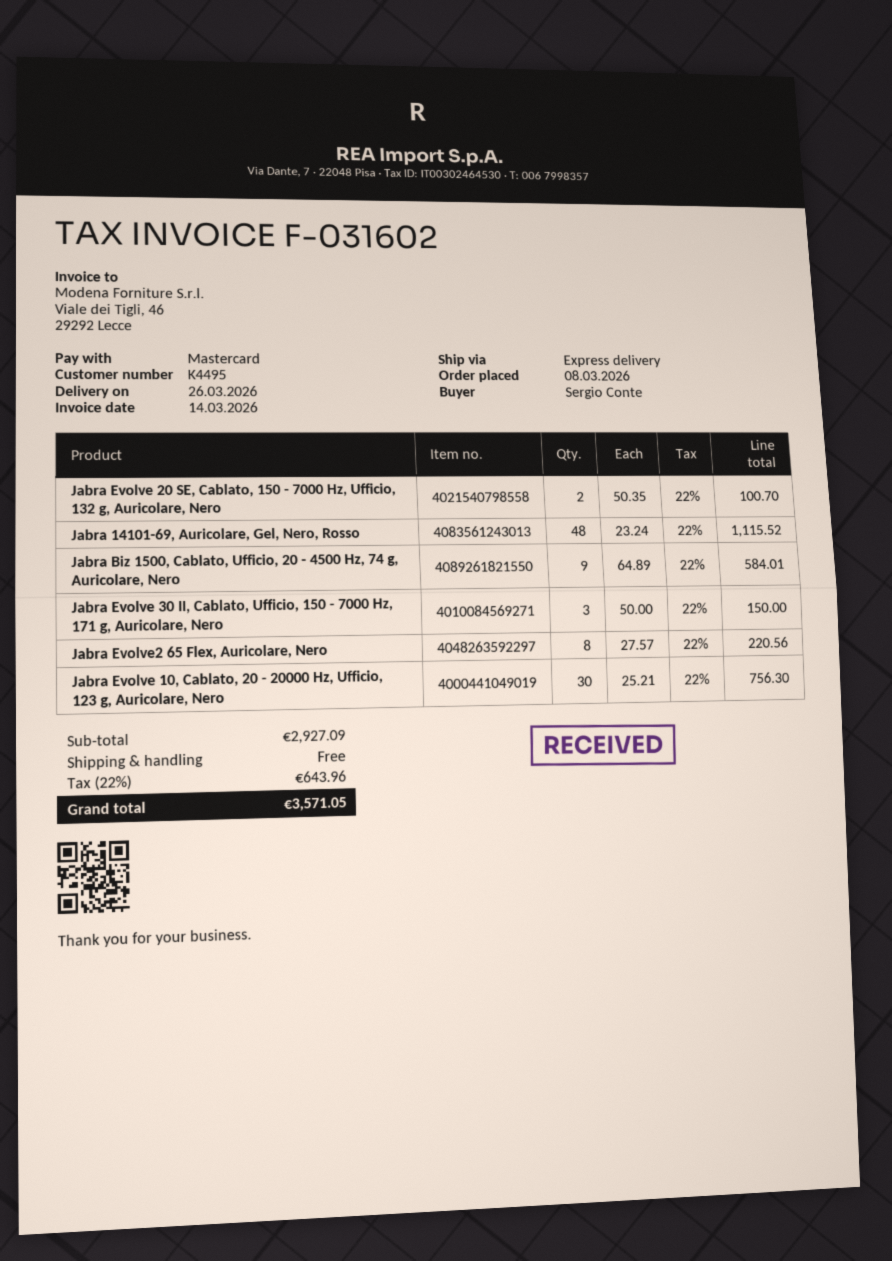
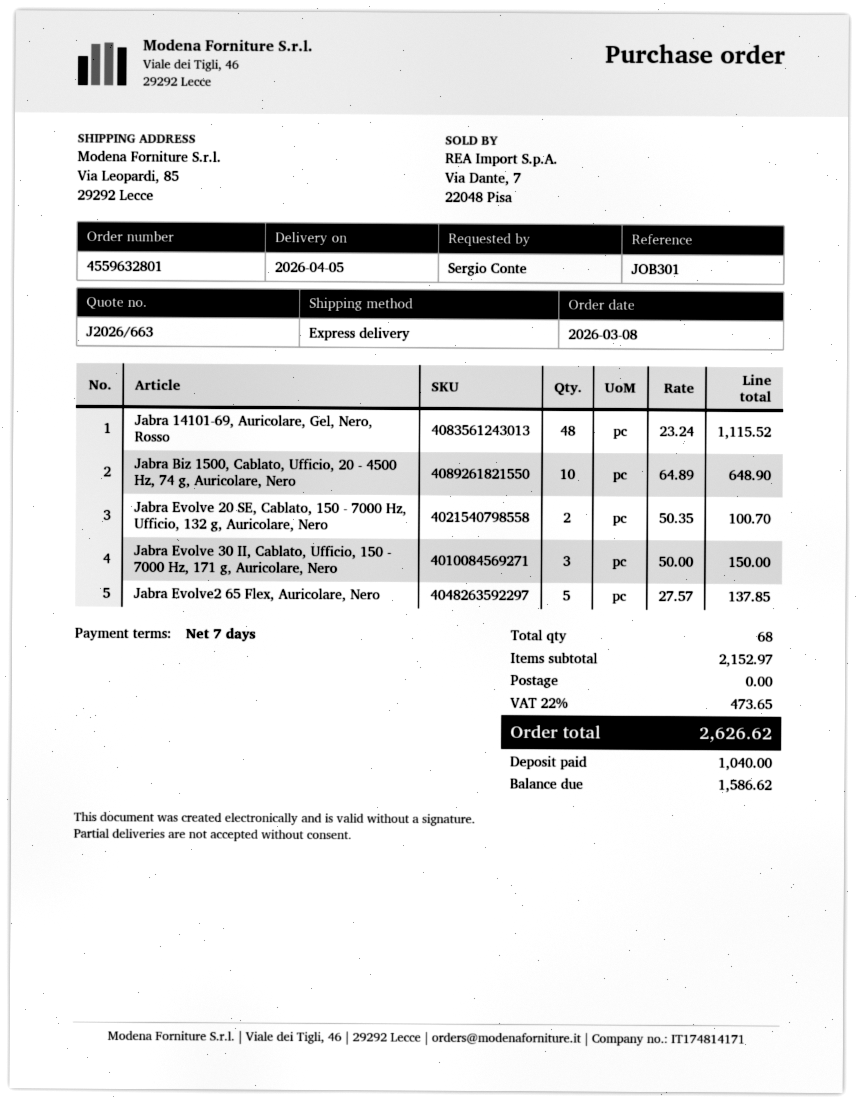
delivery date: 2026-03-26 -> 2026-04-05
Jabra Biz 1500, Cablato, Ufficio, 20 - 4500 Hz, 74 g, Auricolare, Nero: 9 x 64.89 = 584.01 -> 10 x 64.89 = 648.90
Jabra Evolve2 65 Flex, Auricolare, Nero: 8 x 27.57 = 220.56 -> 5 x 27.57 = 137.85
Jabra Evolve 10, Cablato, 20 - 20000 Hz, Ufficio, 123 g, Auricolare, Nero: 30 x 25.21 = 756.30 -> none
subtotal: 2927.09 -> 2152.97
tax: 22% = 643.96 -> 22% = 473.65
total: 3571.05 -> 2626.62

